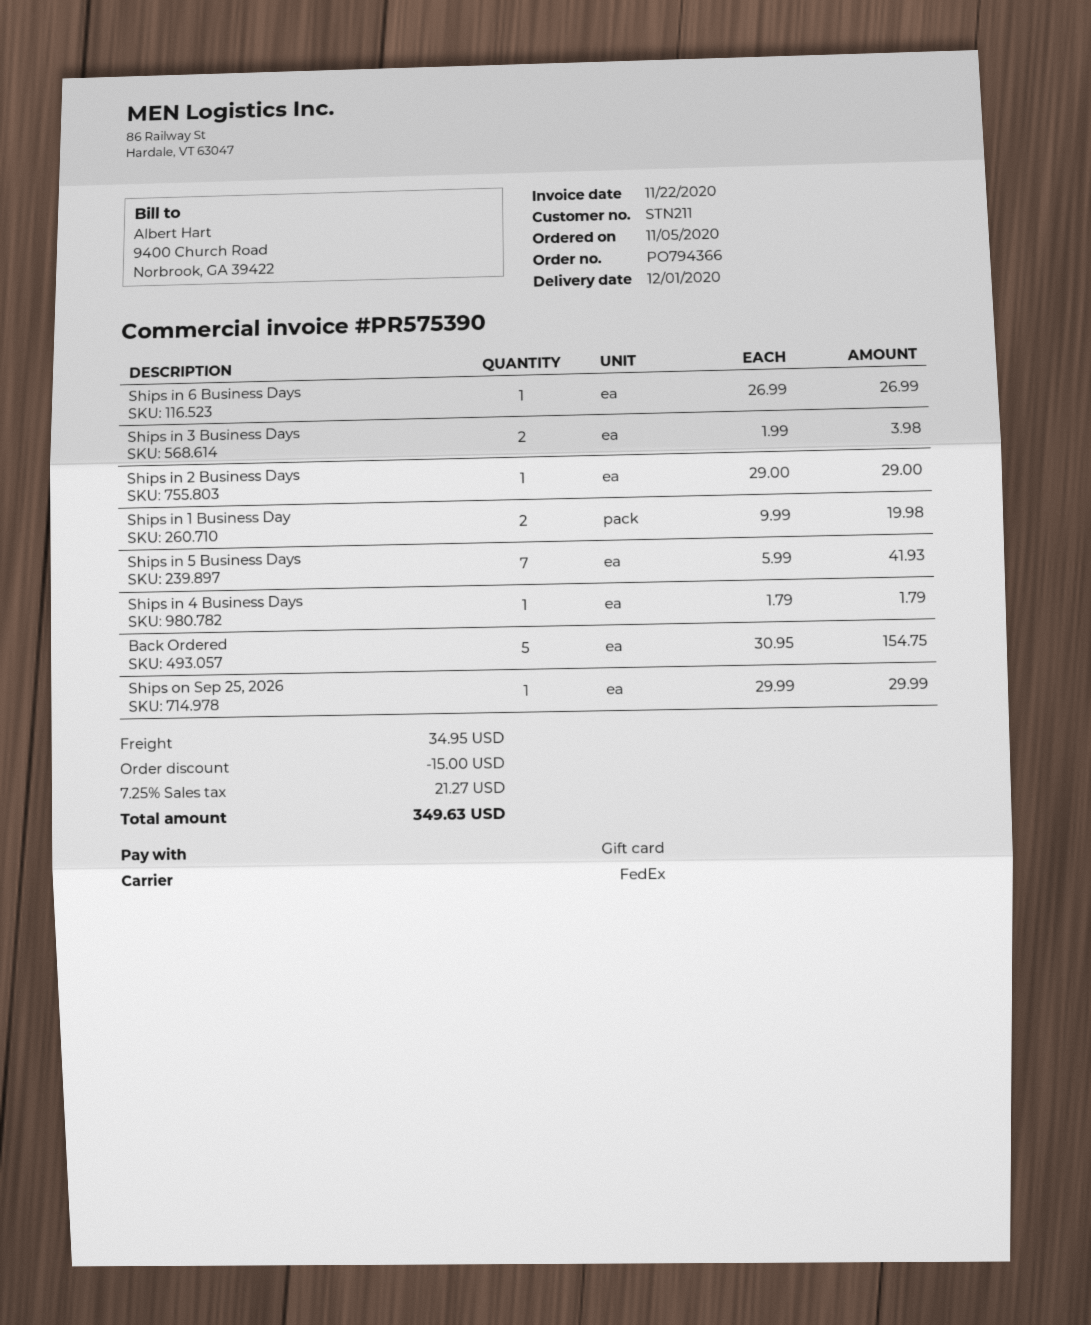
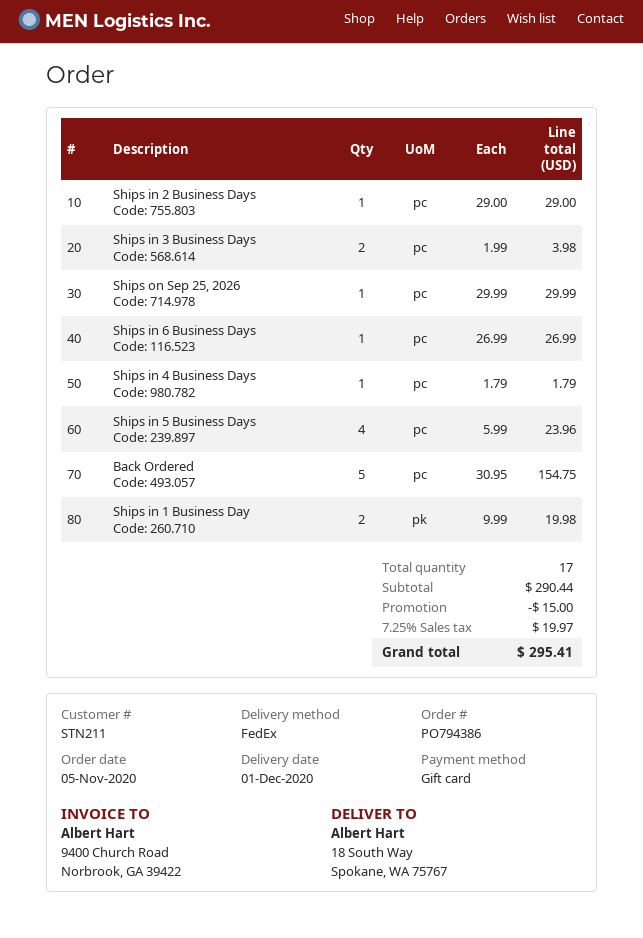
order number: PO794366 -> PO794386
Ships in 5 Business Days: 7 x 5.99 = 41.93 -> 4 x 5.99 = 23.96
shipping: 34.95 -> none
tax: 7.25% = 21.27 -> 7.25% = 19.97
total: 349.63 -> 295.41

